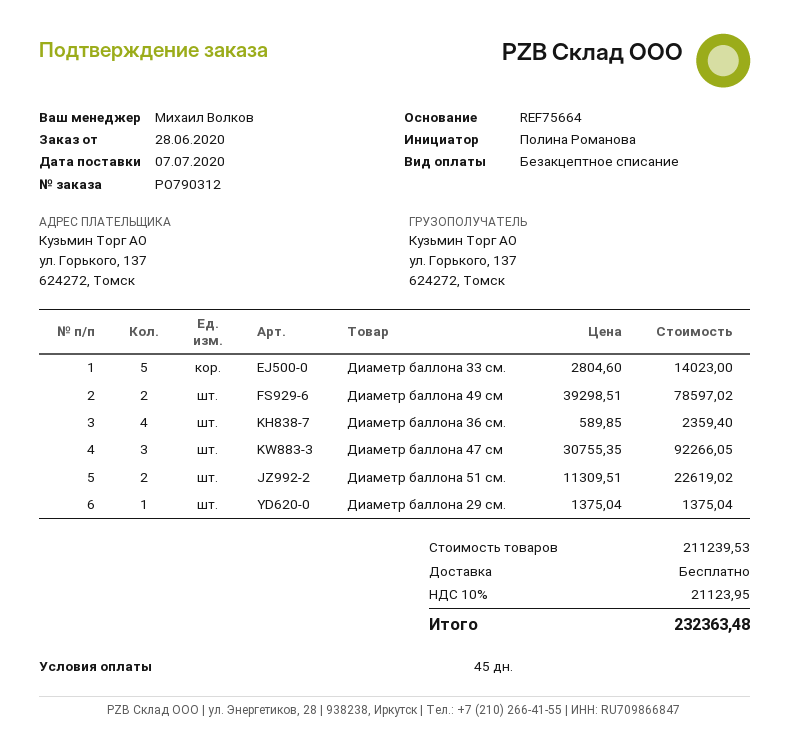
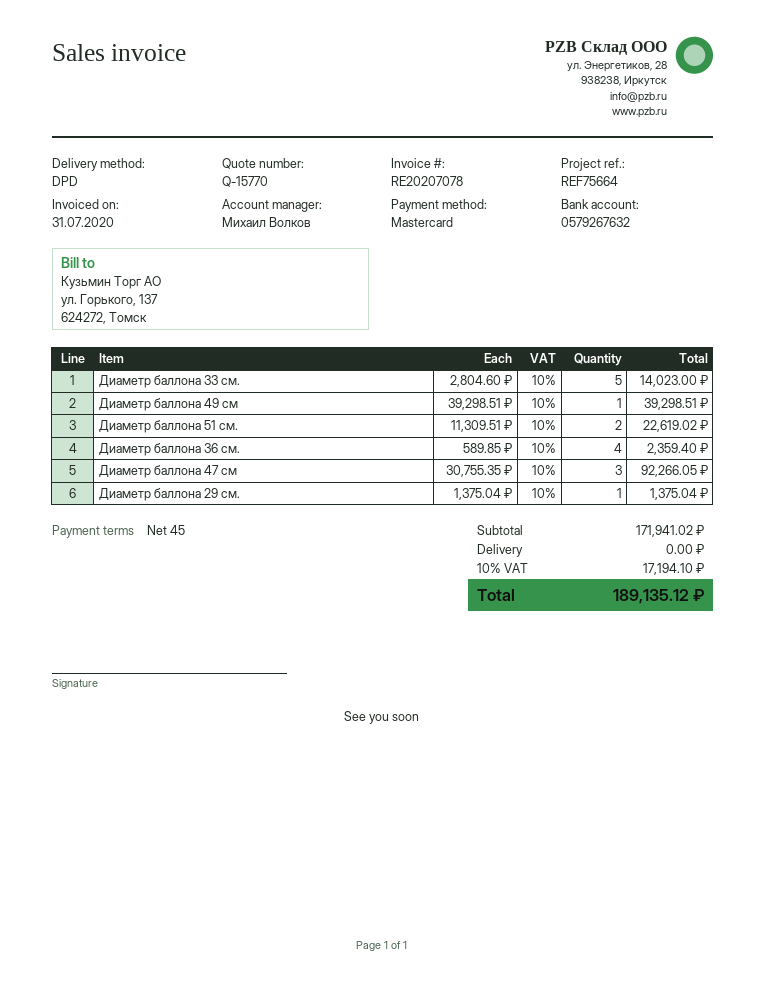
payment method: direct debit -> Mastercard
Диаметр баллона 49 см: 2 x 39298.51 = 78597.02 -> 1 x 39298.51 = 39298.51
subtotal: 211239.53 -> 171941.02
tax: 10% = 21123.95 -> 10% = 17194.10
total: 232363.48 -> 189135.12

